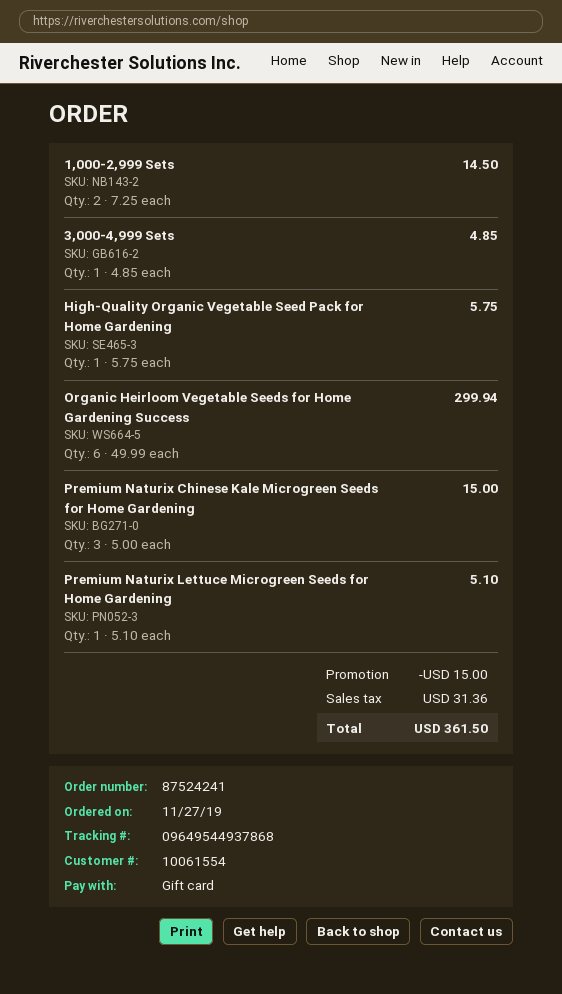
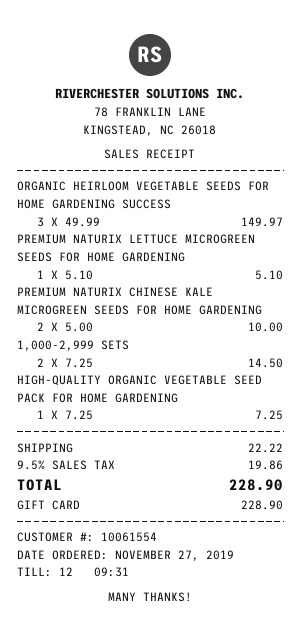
3,000-4,999 Sets: 1 x 4.85 = 4.85 -> none
High-Quality Organic Vegetable Seed Pack for Home Gardening: 1 x 5.75 = 5.75 -> 1 x 7.25 = 7.25
Organic Heirloom Vegetable Seeds for Home Gardening Success: 6 x 49.99 = 299.94 -> 3 x 49.99 = 149.97
Premium Naturix Chinese Kale Microgreen Seeds for Home Gardening: 3 x 5.00 = 15.00 -> 2 x 5.00 = 10.00
discount: 15.00 -> none
shipping: none -> 22.22
tax: 31.36 -> 19.86
total: 361.50 -> 228.90

